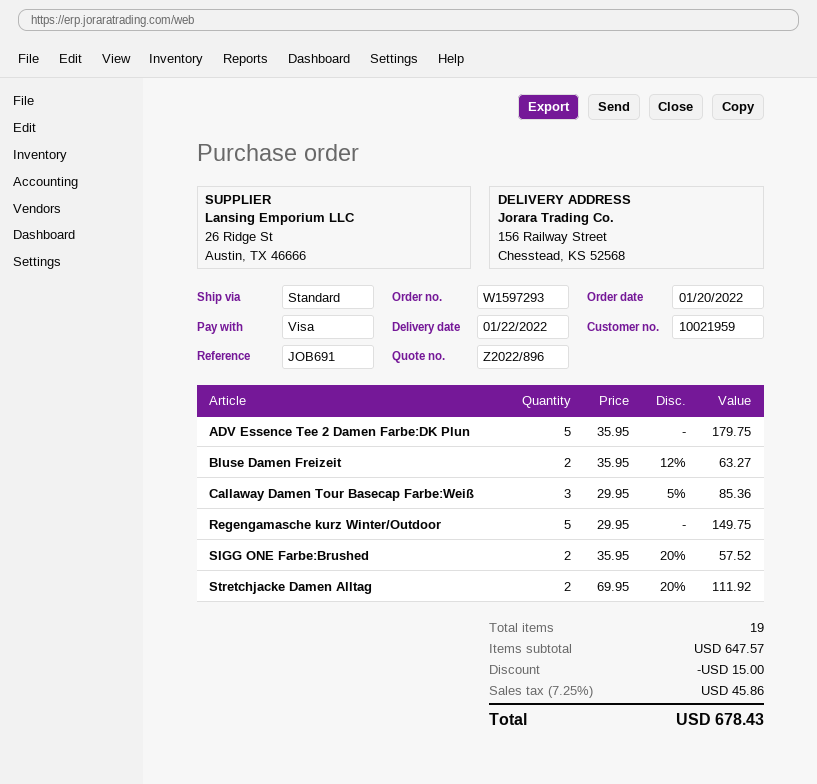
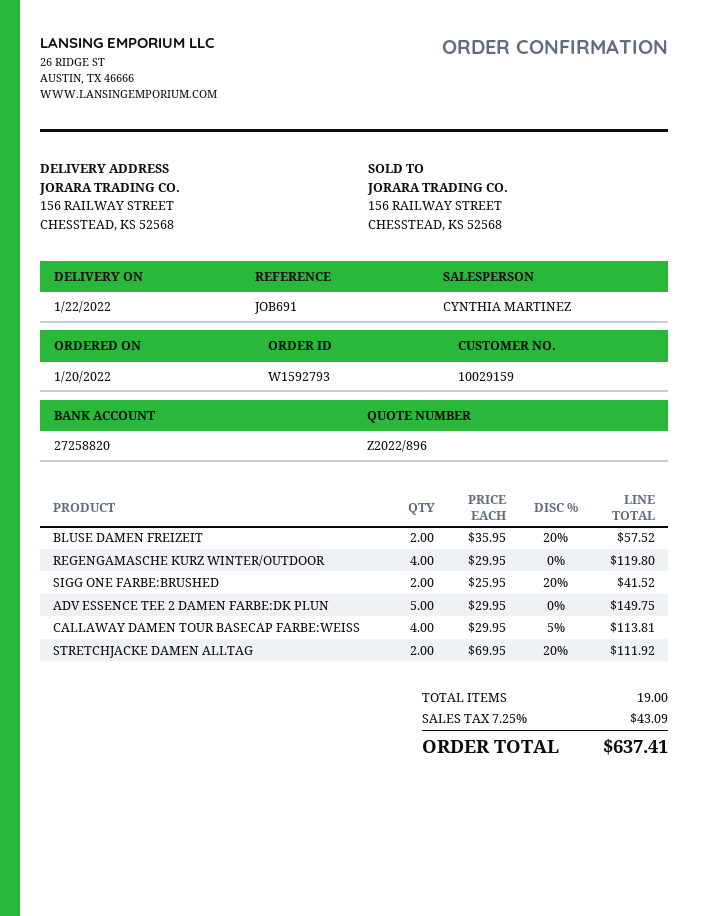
order number: W1597293 -> W1592793
customer number: 10021959 -> 10029159
ADV Essence Tee 2 Damen Farbe:DK Plun: 5 x 35.95 = 179.75 -> 5 x 29.95 = 149.75
Bluse Damen Freizeit: 2 x 35.95 - 12% = 63.27 -> 2 x 35.95 - 20% = 57.52
Callaway Damen Tour Basecap Farbe:Weiß: 3 x 29.95 - 5% = 85.36 -> 4 x 29.95 - 5% = 113.81
Regengamasche kurz Winter/Outdoor: 5 x 29.95 = 149.75 -> 4 x 29.95 = 119.80
SIGG ONE Farbe:Brushed: 2 x 35.95 - 20% = 57.52 -> 2 x 25.95 - 20% = 41.52
discount: 15.00 -> none
tax: 7.25% = 45.86 -> 7.25% = 43.09
total: 678.43 -> 637.41

